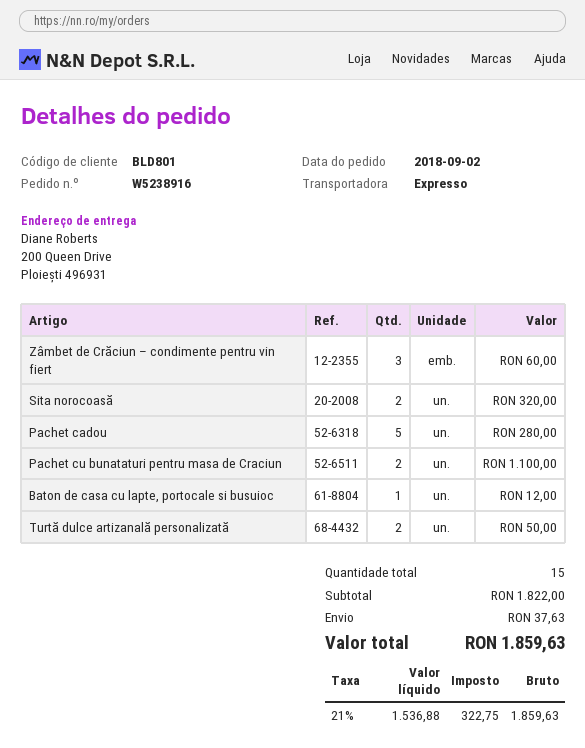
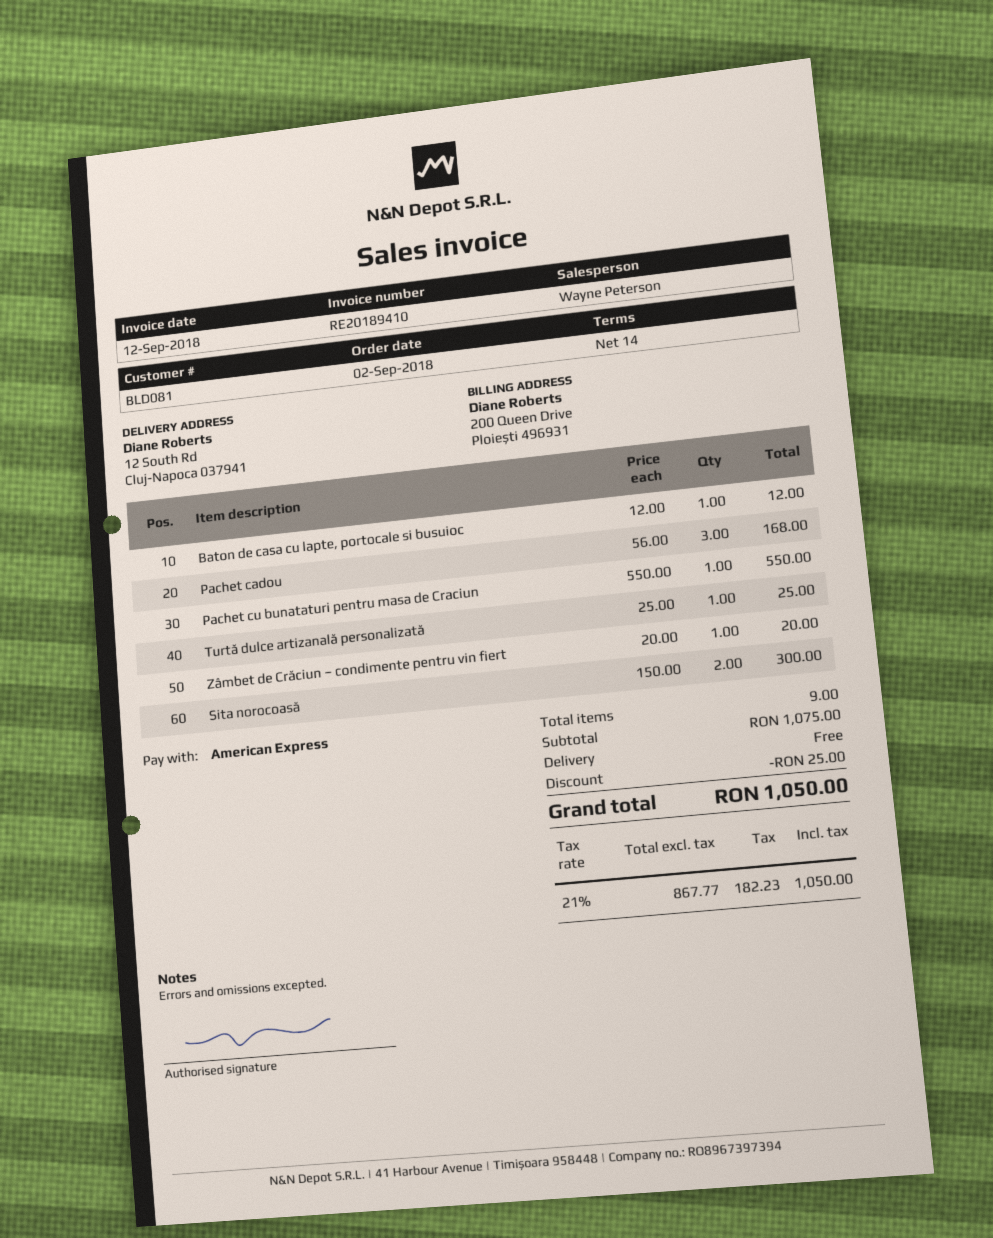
customer number: BLD801 -> BLD081
ship to: 200 Queen Drive, Ploiești 496931 -> 12 South Rd, Cluj-Napoca 037941
Zâmbet de Crăciun – condimente pentru vin fiert: 3 for 60.00 -> 1 for 20.00
Sita norocoasă: 2 for 320.00 -> 2 for 300.00
Pachet cadou: 5 for 280.00 -> 3 for 168.00
Pachet cu bunataturi pentru masa de Craciun: 2 for 1100.00 -> 1 for 550.00
Turtă dulce artizanală personalizată: 2 for 50.00 -> 1 for 25.00
total quantity: 15 -> 9
subtotal: 1822.00 -> 1075.00
discount: none -> 25.00
shipping: 37.63 -> 0.00
net: 1536.88 -> 867.77
tax: 21% = 322.75 -> 21% = 182.23
total: 1859.63 -> 1050.00

